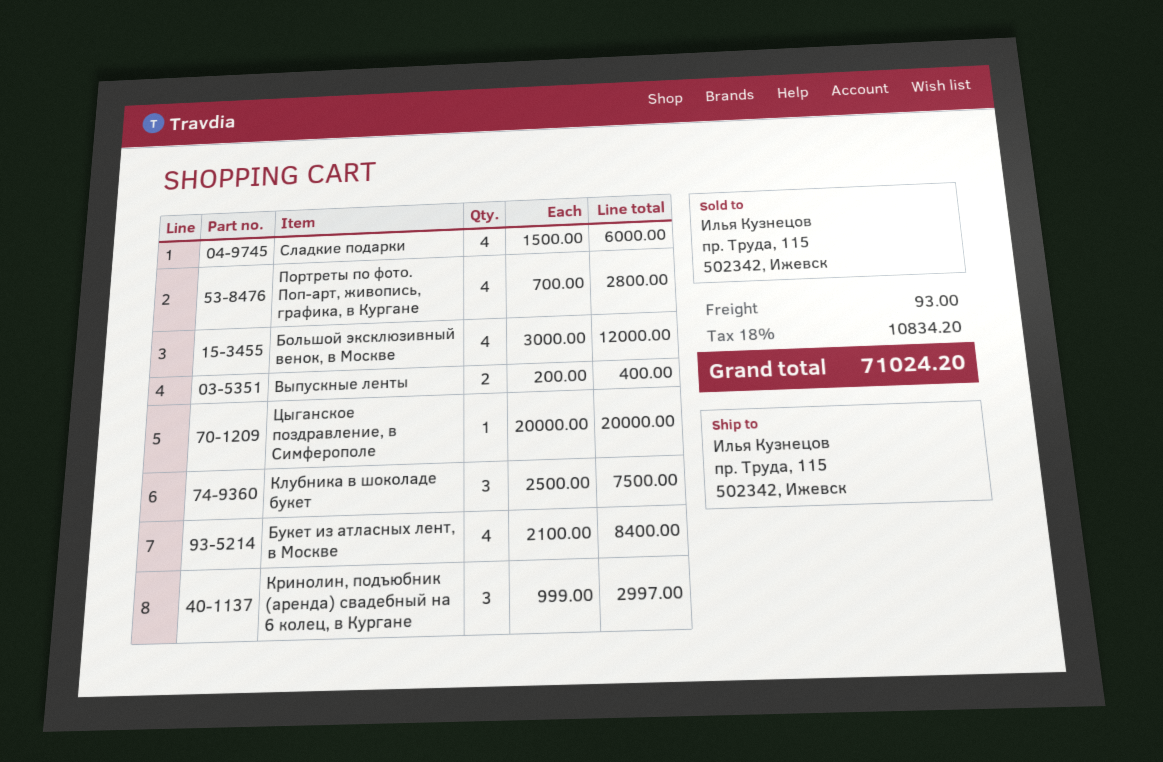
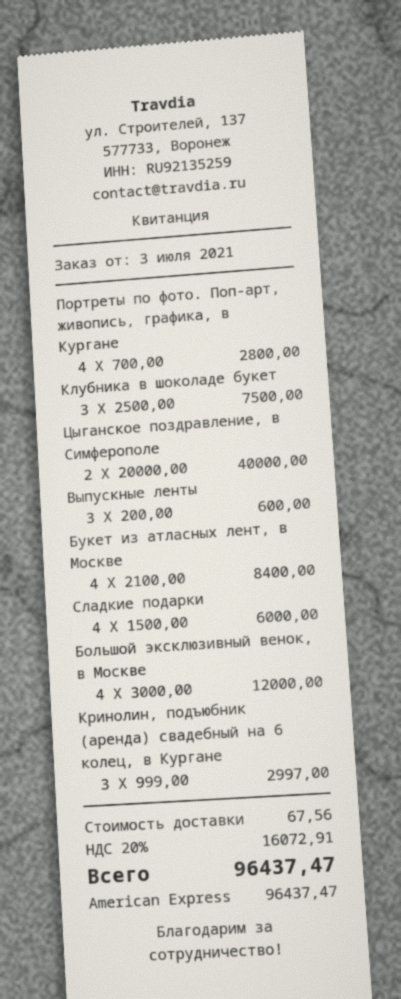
Выпускные ленты: 2 x 200.00 = 400.00 -> 3 x 200.00 = 600.00
Цыганское поздравление, в Симферополе: 1 x 20000.00 = 20000.00 -> 2 x 20000.00 = 40000.00
shipping: 93.00 -> 67.56
tax: 18% = 10834.20 -> 20% = 16072.91
total: 71024.20 -> 96437.47

